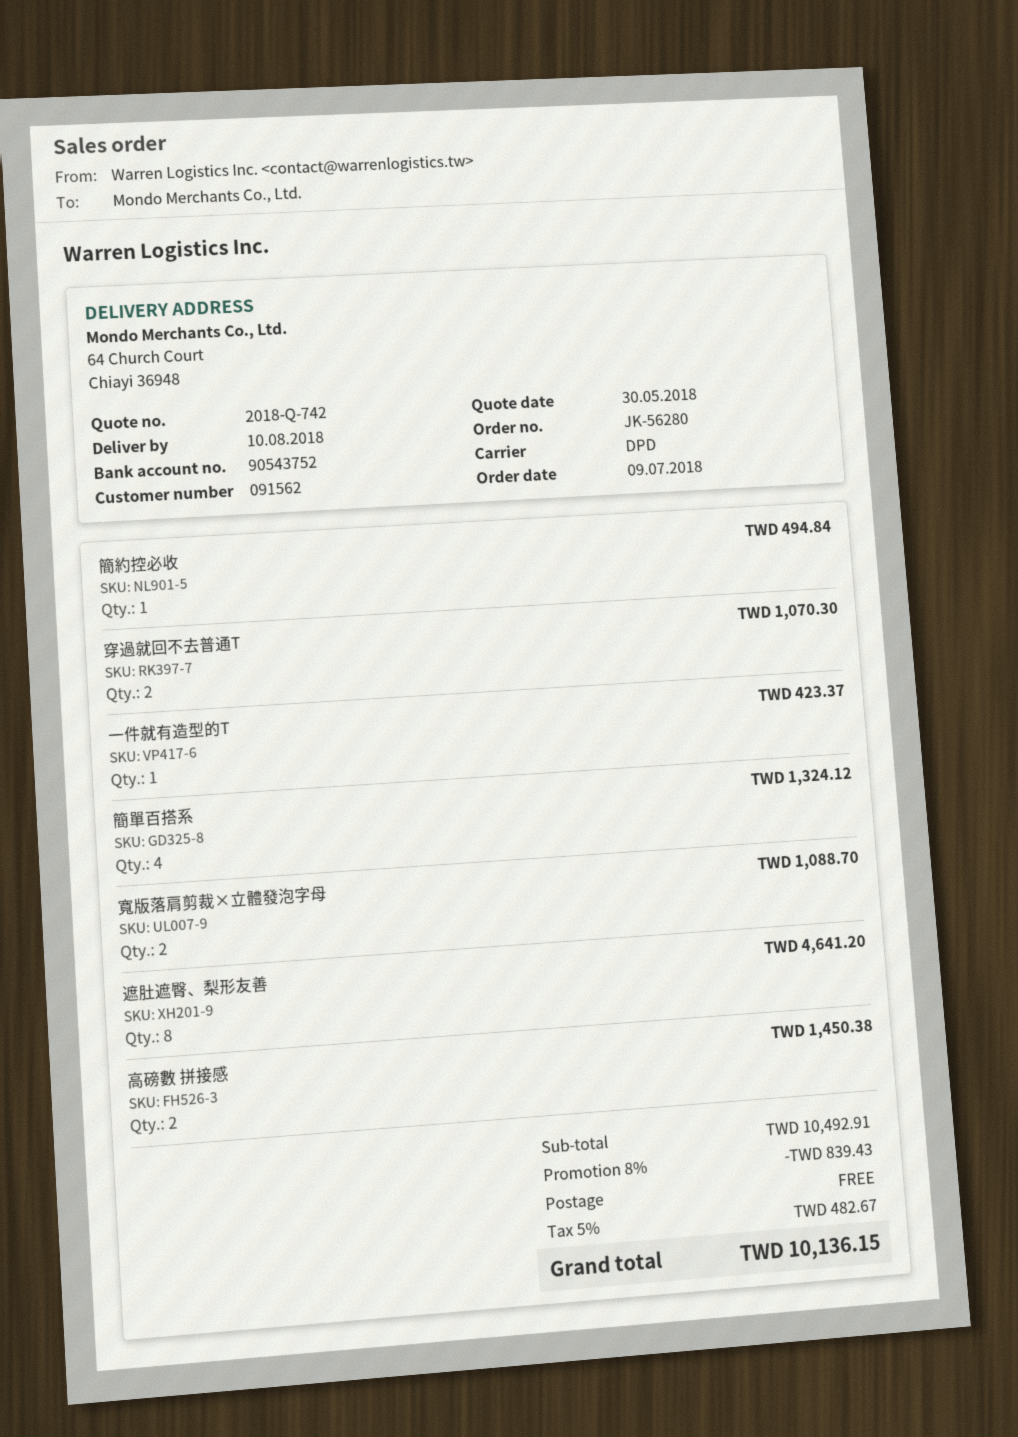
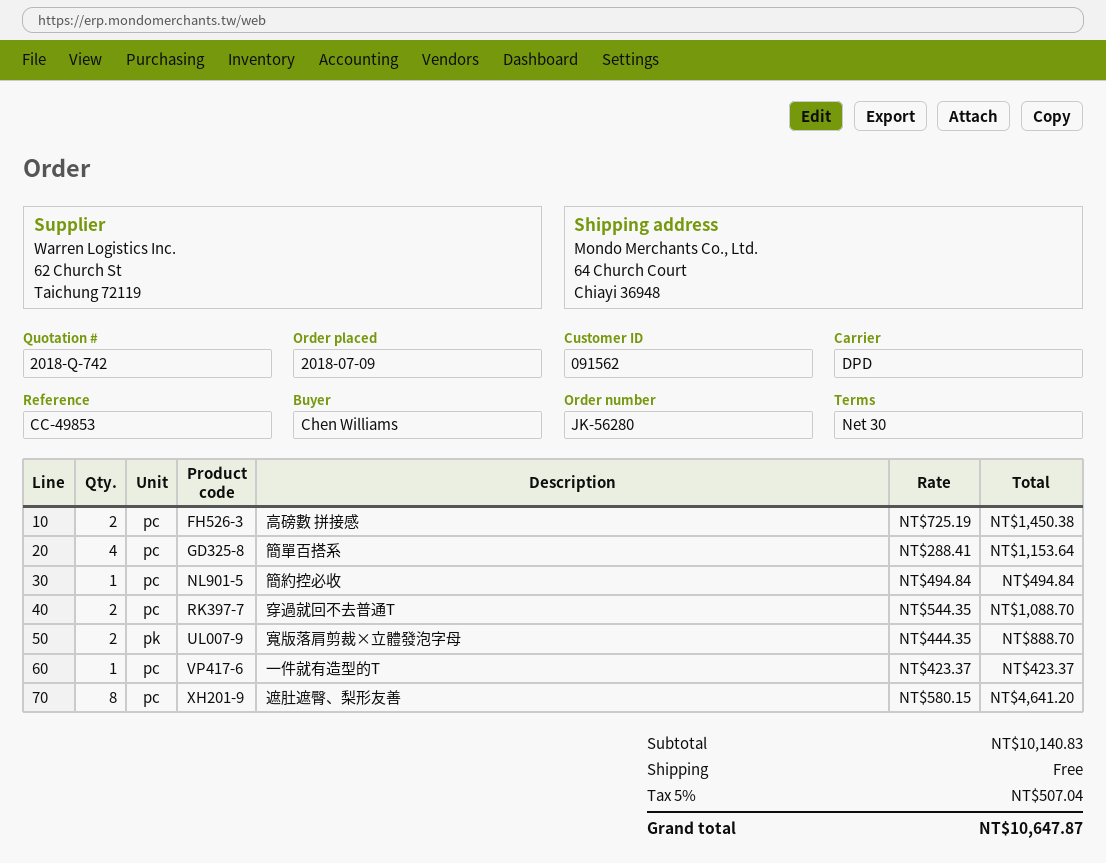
穿過就回不去普通T: 2 for 1070.30 -> 2 for 1088.70
簡單百搭系: 4 for 1324.12 -> 4 for 1153.64
寬版落肩剪裁×立體發泡字母: 2 for 1088.70 -> 2 for 888.70
subtotal: 10492.91 -> 10140.83
discount: 8% = 839.43 -> none
tax: 5% = 482.67 -> 5% = 507.04
total: 10136.15 -> 10647.87

